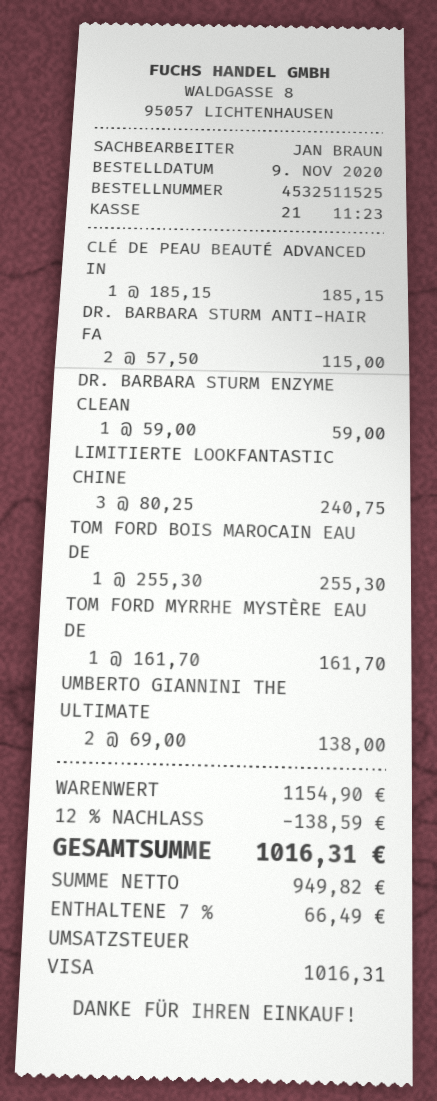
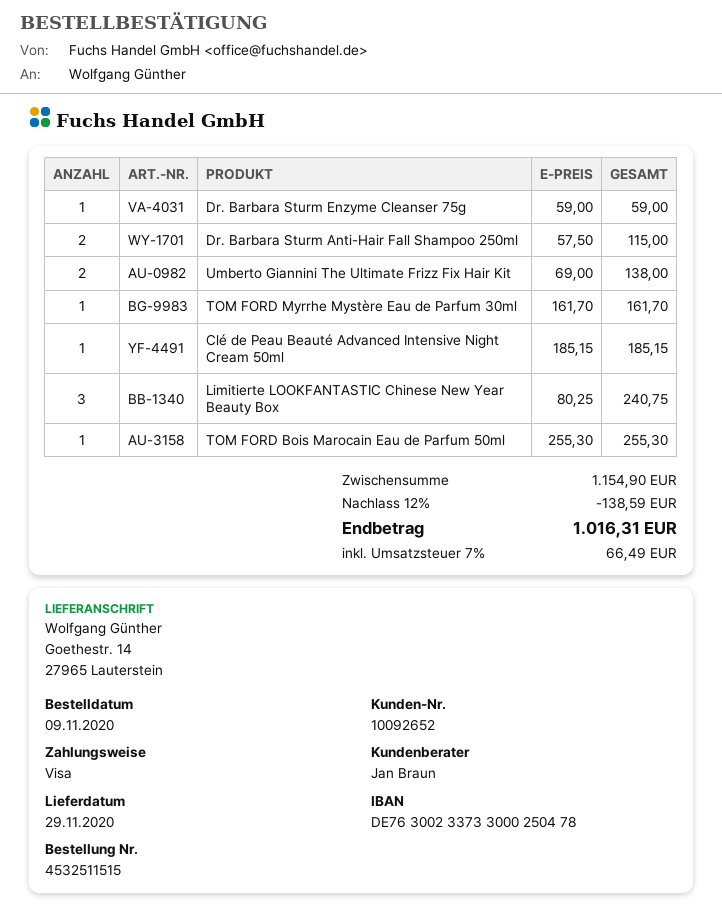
order number: 4532511525 -> 4532511515

